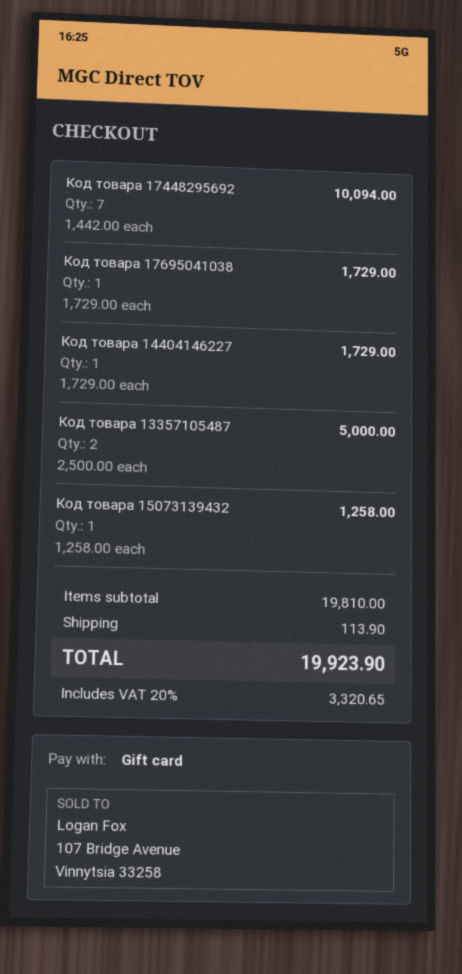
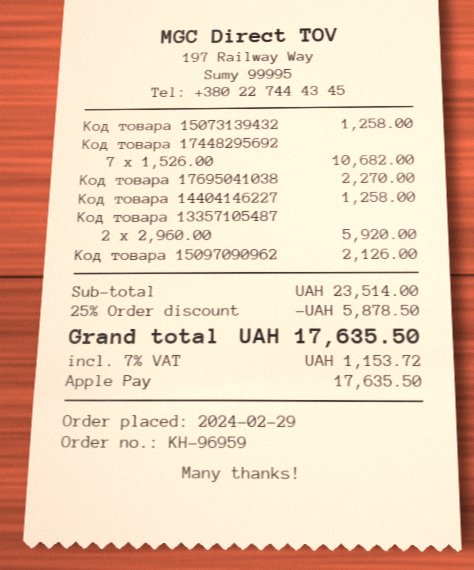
payment method: gift card -> Apple Pay
Код товара 17448295692: 7 x 1442.00 = 10094.00 -> 7 x 1526.00 = 10682.00
Код товара 17695041038: 1 x 1729.00 = 1729.00 -> 1 x 2270.00 = 2270.00
Код товара 14404146227: 1 x 1729.00 = 1729.00 -> 1 x 1258.00 = 1258.00
Код товара 13357105487: 2 x 2500.00 = 5000.00 -> 2 x 2960.00 = 5920.00
Код товара 15097090962: none -> 1 x 2126.00 = 2126.00
subtotal: 19810.00 -> 23514.00
discount: none -> 25% = 5878.50
shipping: 113.90 -> none
tax: 20% = 3320.65 -> 7% = 1153.72
total: 19923.90 -> 17635.50

